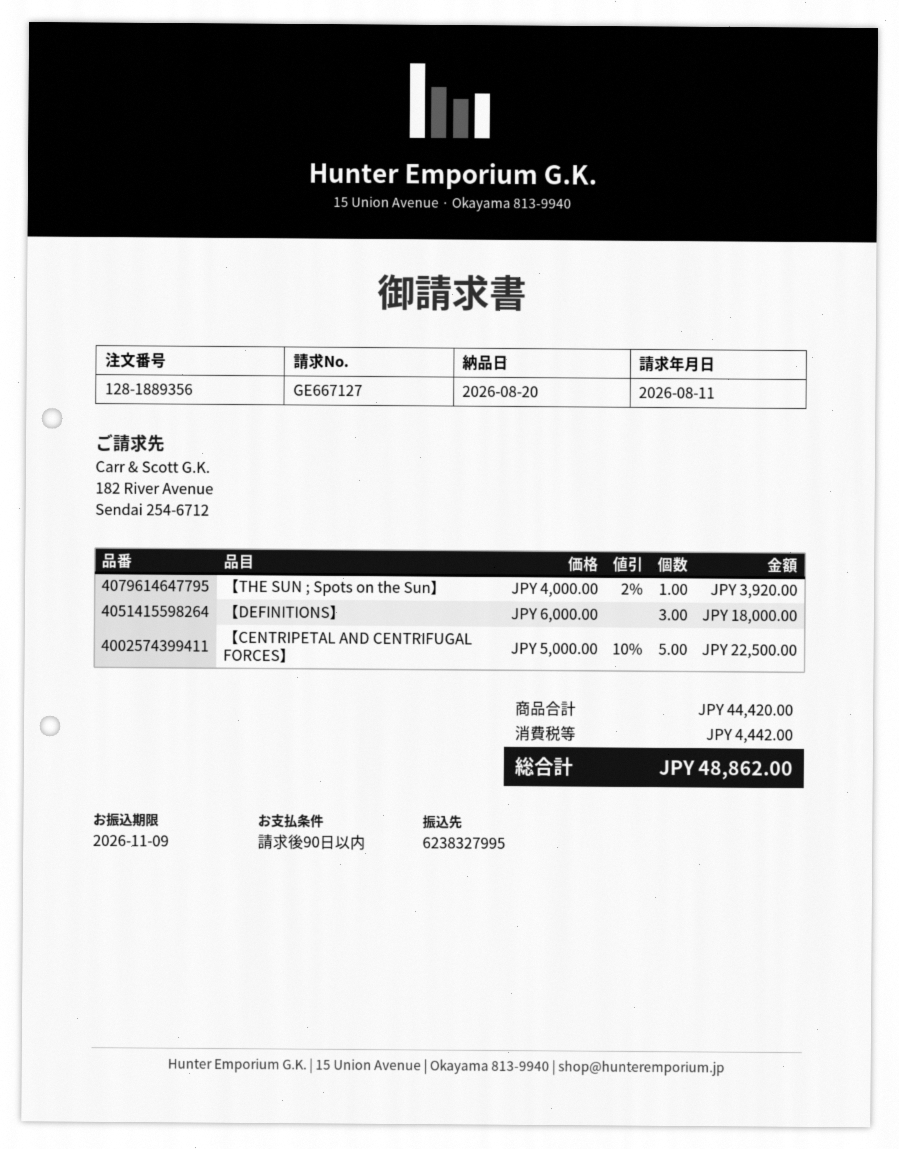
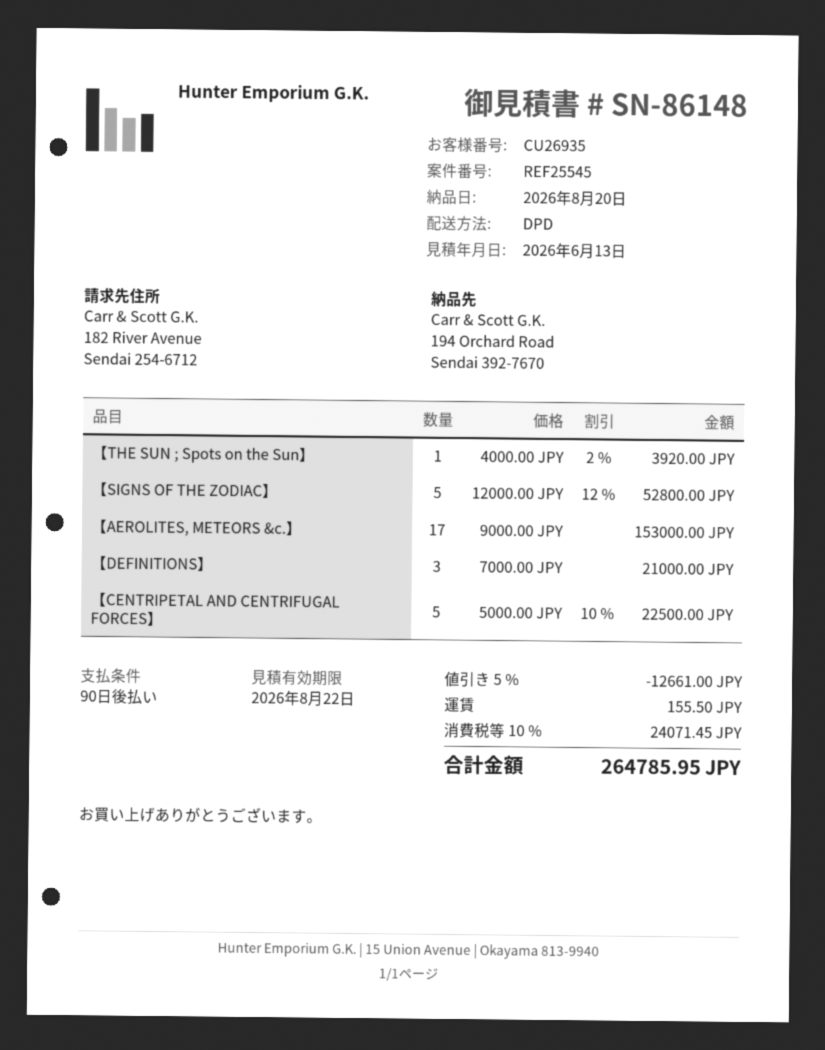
【DEFINITIONS】: 3 x 6000.00 = 18000.00 -> 3 x 7000.00 = 21000.00
【SIGNS OF THE ZODIAC】: none -> 5 x 12000.00 - 12% = 52800.00
【AEROLITES, METEORS &c.】: none -> 17 x 9000.00 = 153000.00
discount: none -> 5% = 12661.00
shipping: none -> 155.50
tax: 4442.00 -> 24071.45
total: 48862.00 -> 264785.95

